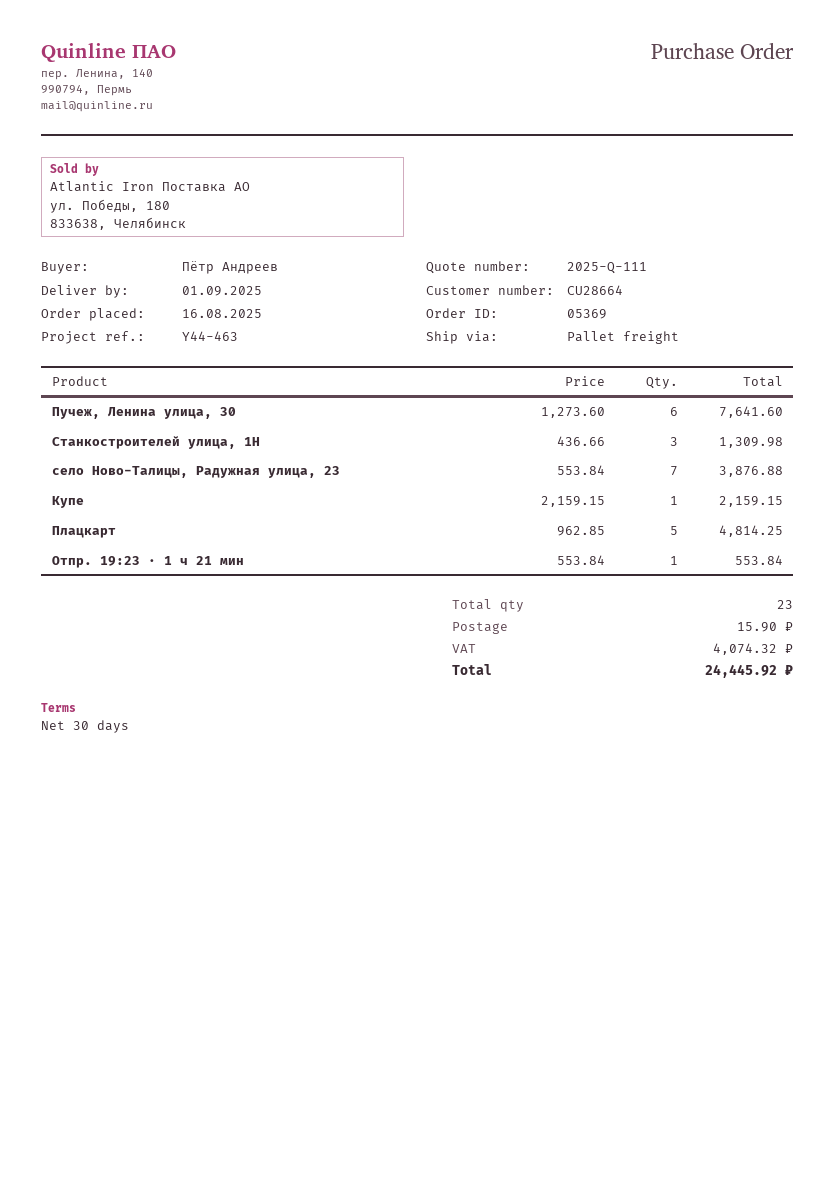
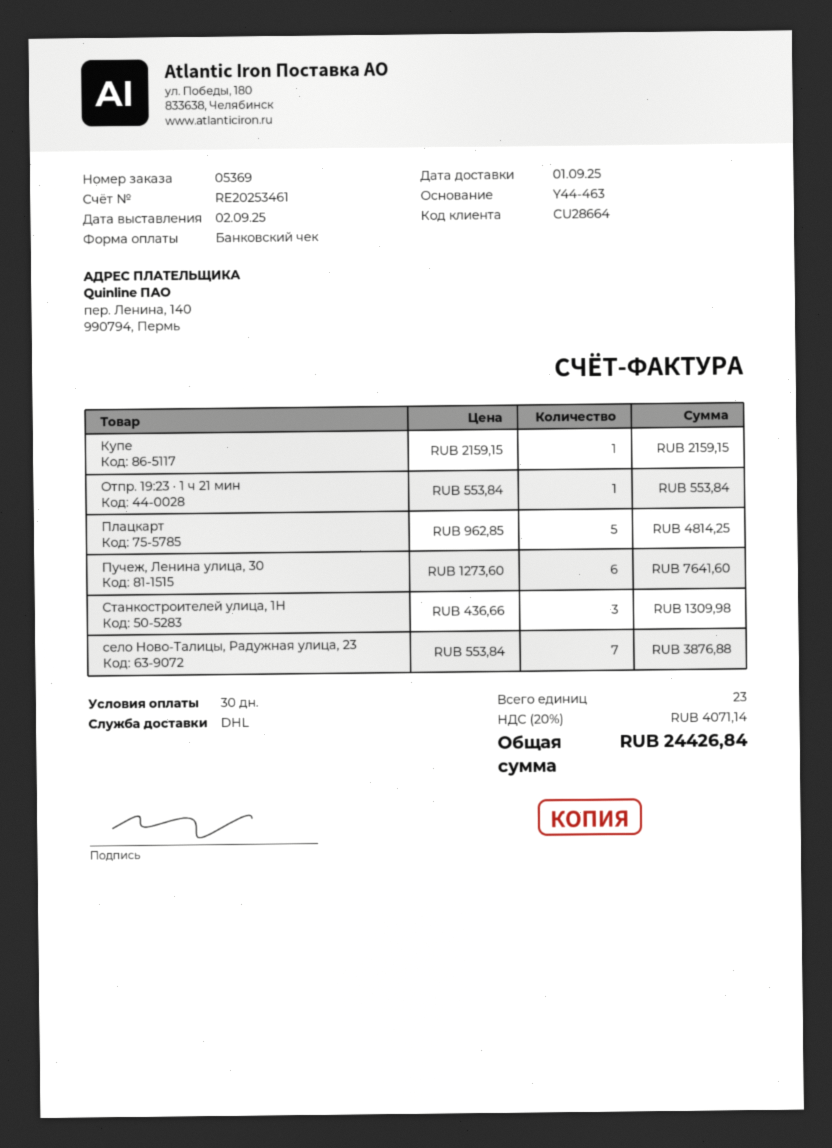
shipping method: pallet freight -> DHL
shipping: 15.90 -> none
tax: 4074.32 -> 4071.14
total: 24445.92 -> 24426.84

